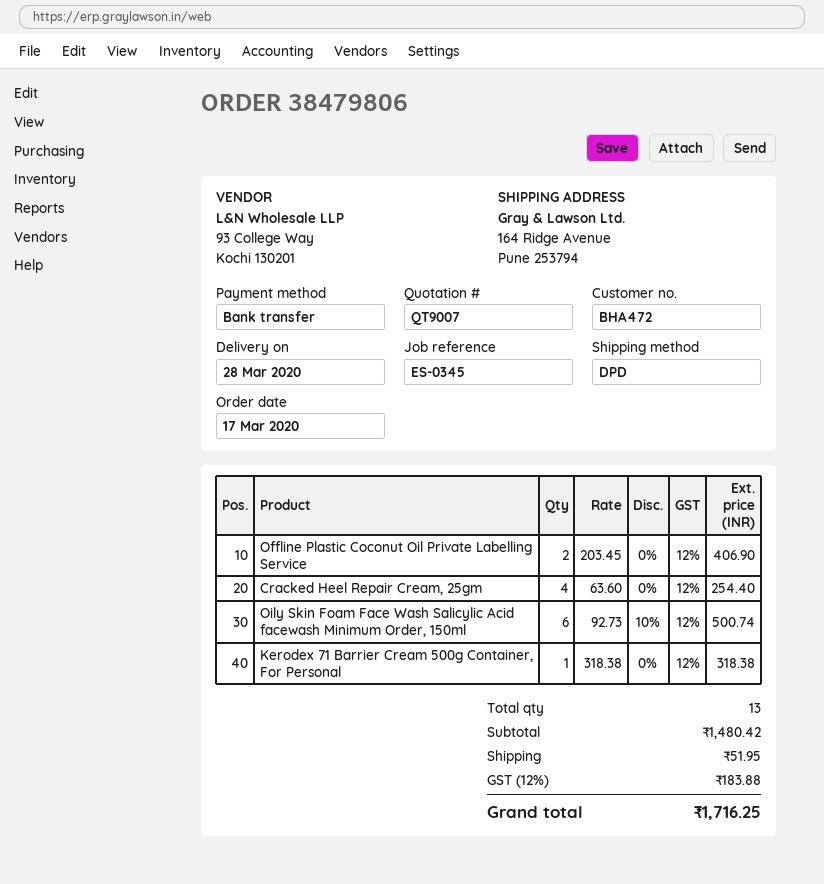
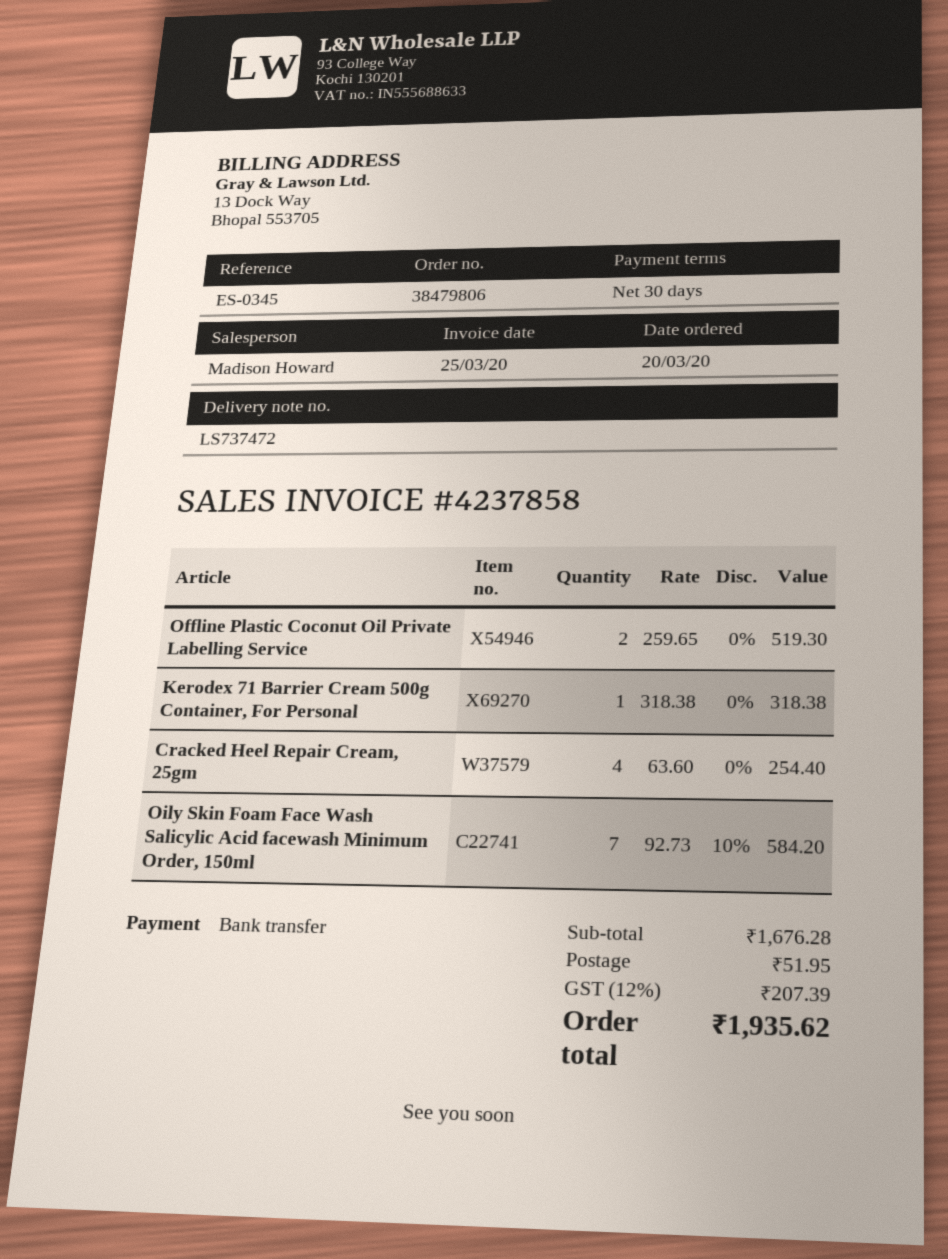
order date: 2020-03-17 -> 2020-03-20
Offline Plastic Coconut Oil Private Labelling Service: 2 x 203.45 = 406.90 -> 2 x 259.65 = 519.30
Oily Skin Foam Face Wash Salicylic Acid facewash Minimum Order, 150ml: 6 x 92.73 - 10% = 500.74 -> 7 x 92.73 - 10% = 584.20
subtotal: 1480.42 -> 1676.28
tax: 12% = 183.88 -> 12% = 207.39
total: 1716.25 -> 1935.62

